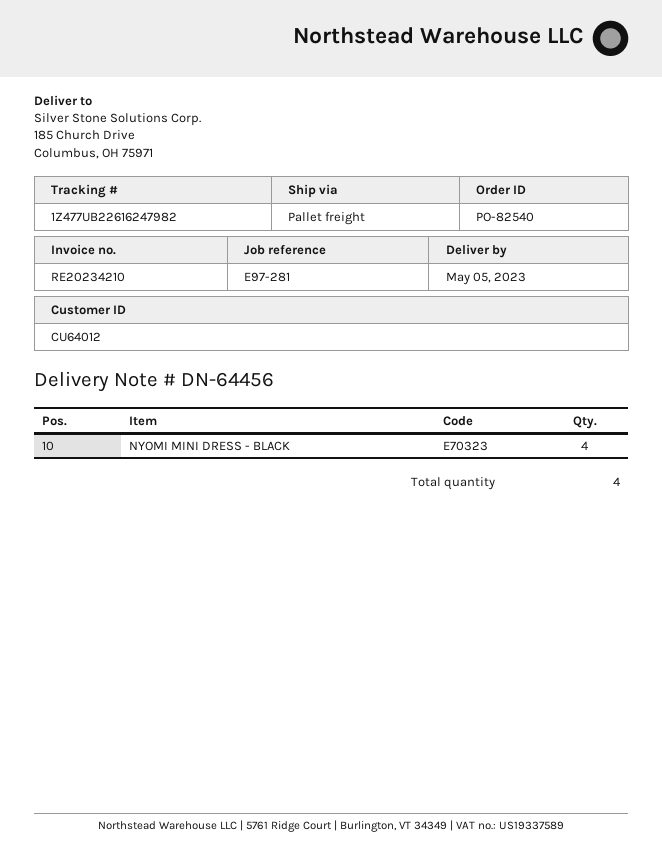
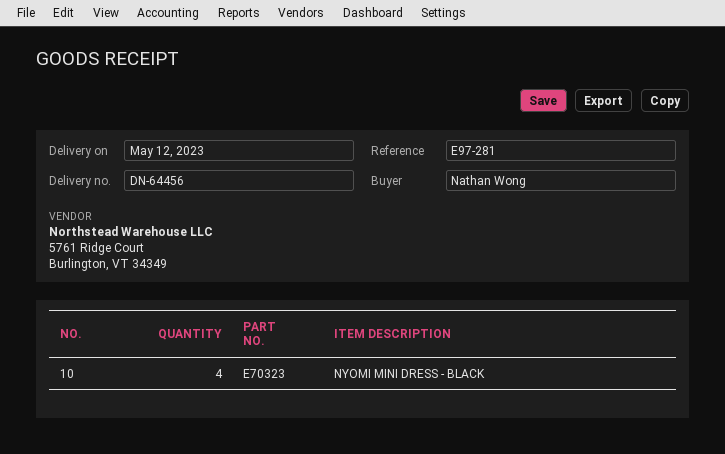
delivery date: 2023-05-05 -> 2023-05-12

